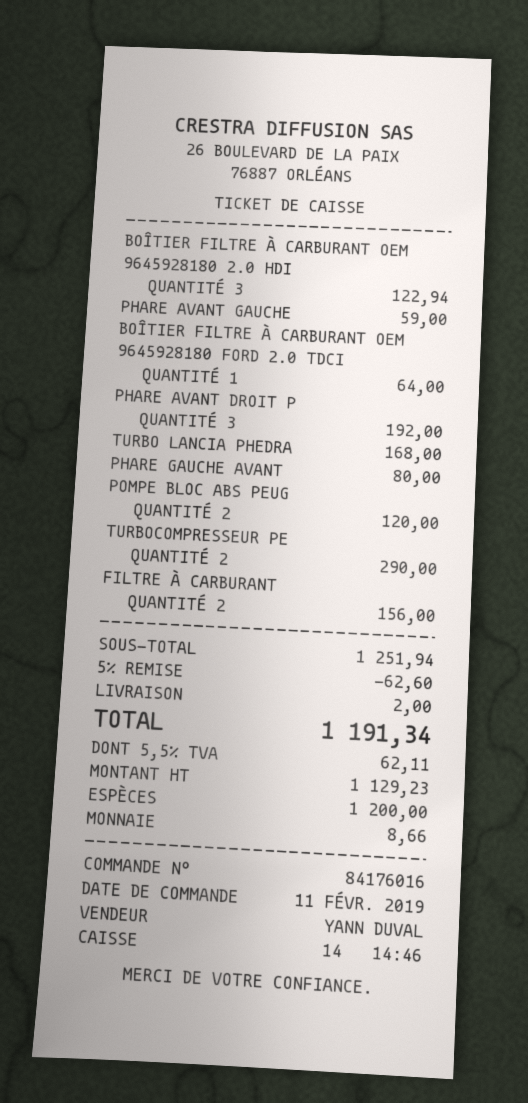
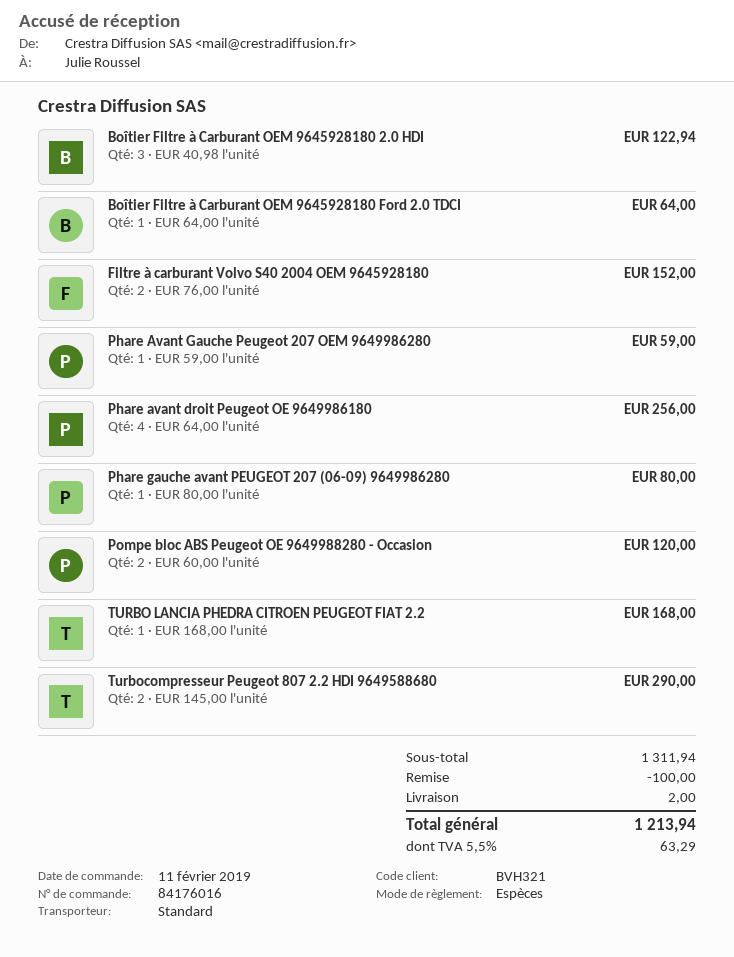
PHARE AVANT DROIT P: 3 for 192.00 -> 4 for 256.00
FILTRE À CARBURANT: 2 for 156.00 -> 2 for 152.00
subtotal: 1251.94 -> 1311.94
discount: 62.60 -> 100.00
tax: 5.5% = 62.11 -> 5.5% = 63.29
total: 1191.34 -> 1213.94

